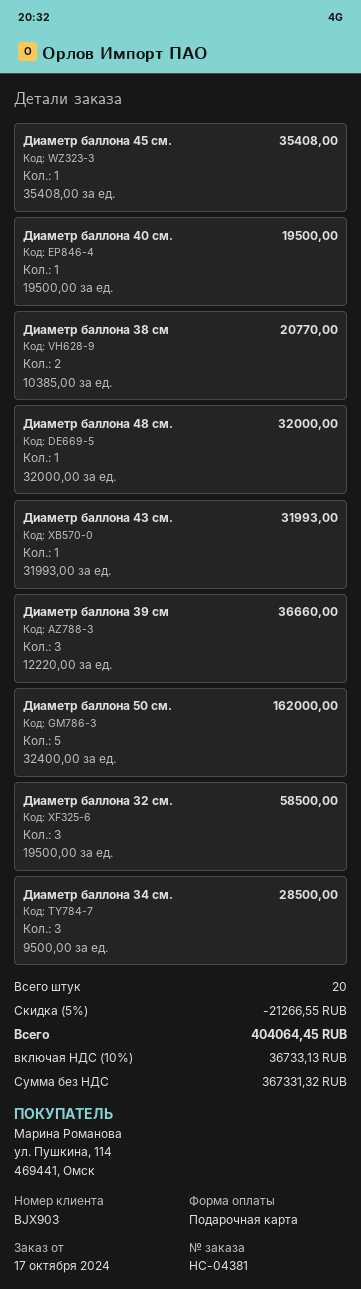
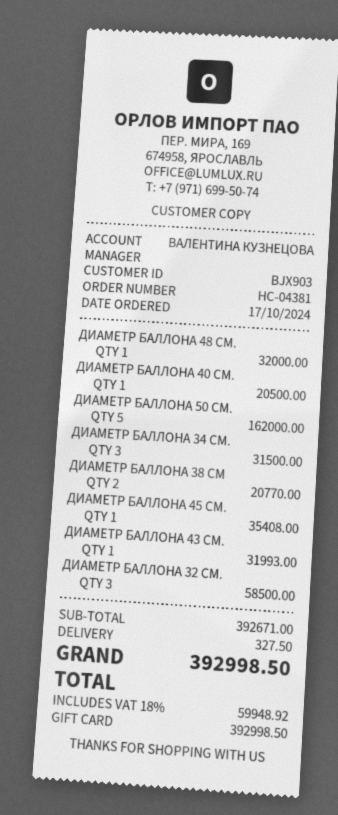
Диаметр баллона 40 см.: 1 for 19500.00 -> 1 for 20500.00
Диаметр баллона 39 см: 3 for 36660.00 -> none
Диаметр баллона 34 см.: 3 for 28500.00 -> 3 for 31500.00
discount: 5% = 21266.55 -> none
shipping: none -> 327.50
tax: 10% = 36733.13 -> 18% = 59948.92
total: 404064.45 -> 392998.50

